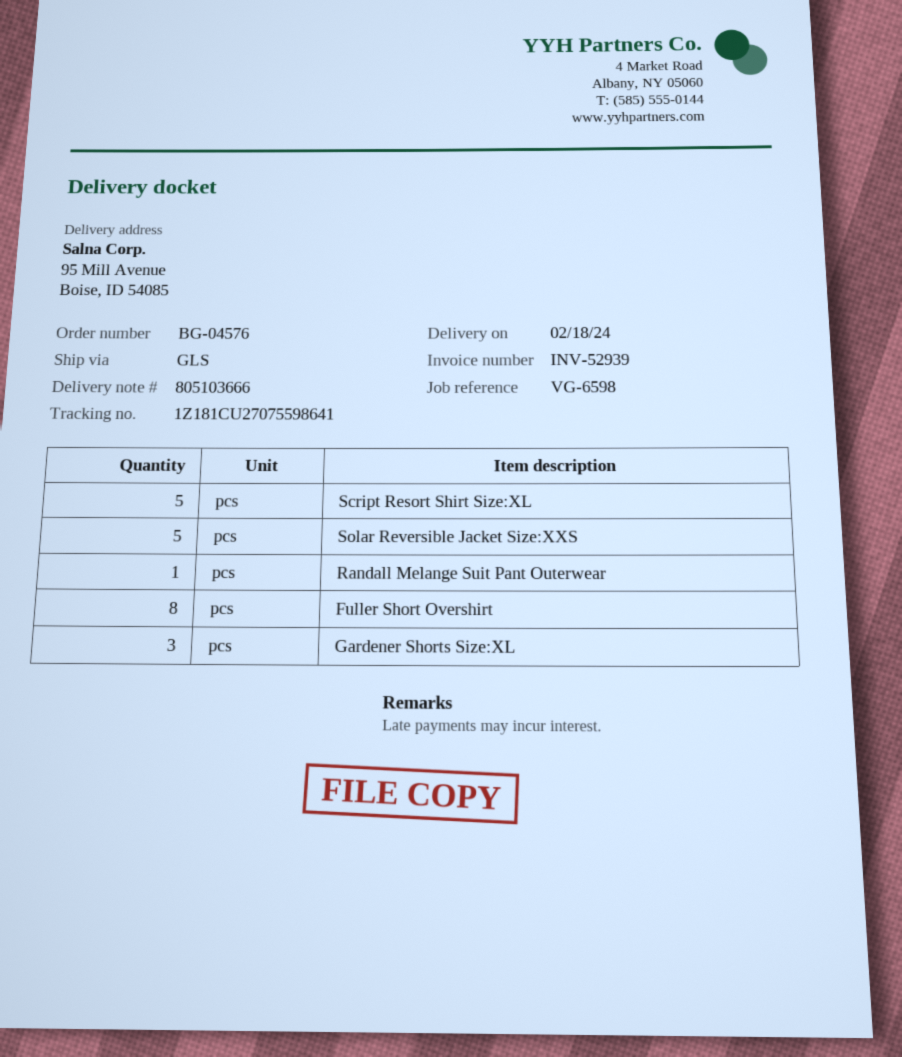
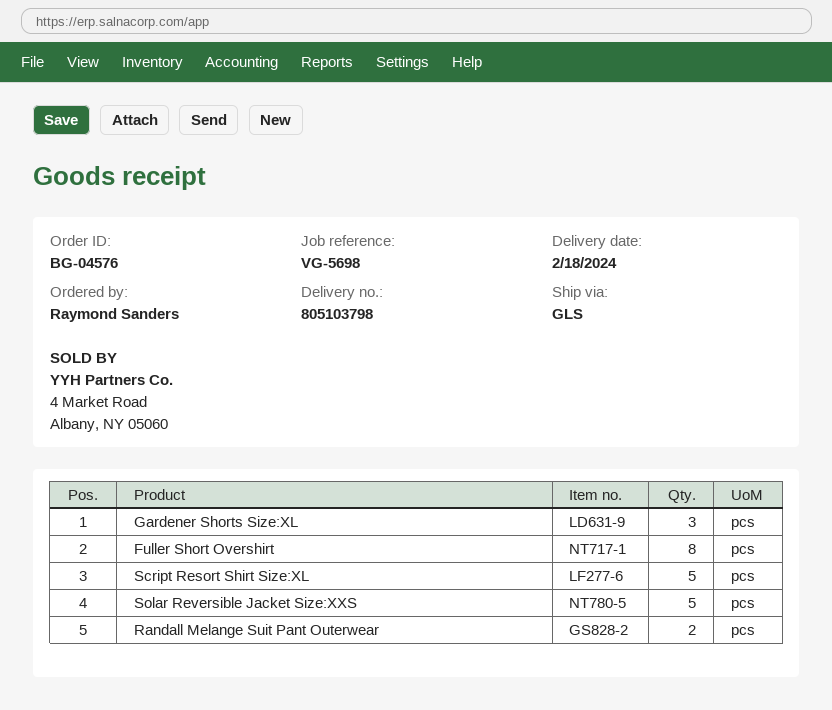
delivery note number: 805103666 -> 805103798
reference: VG-6598 -> VG-5698
Randall Melange Suit Pant Outerwear: 1 -> 2

